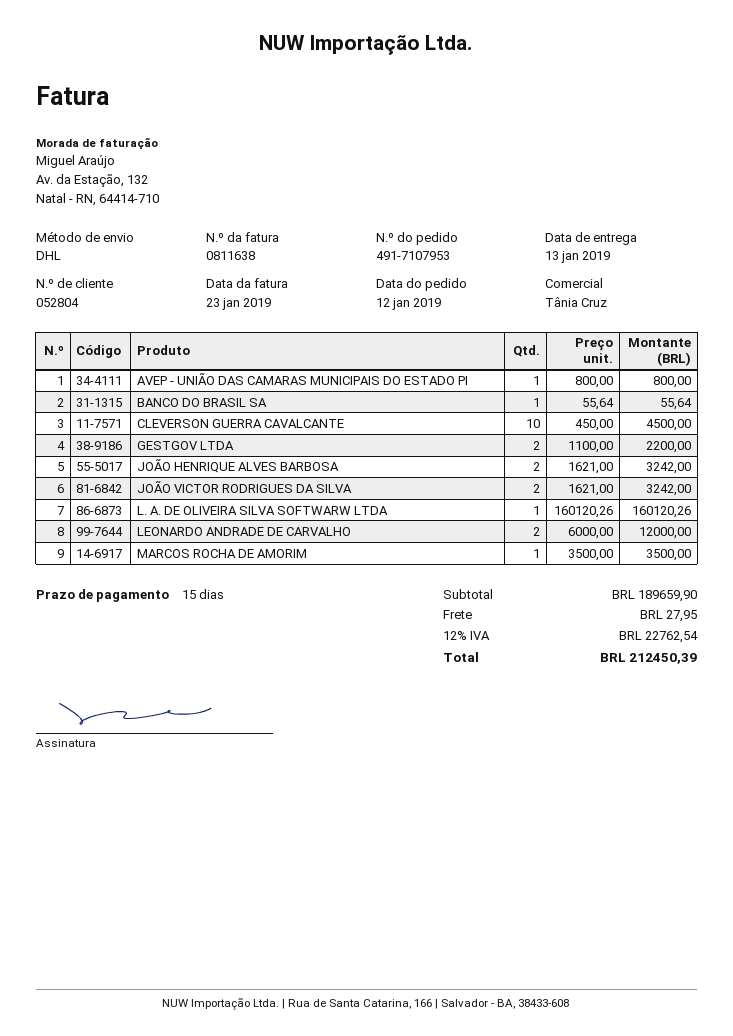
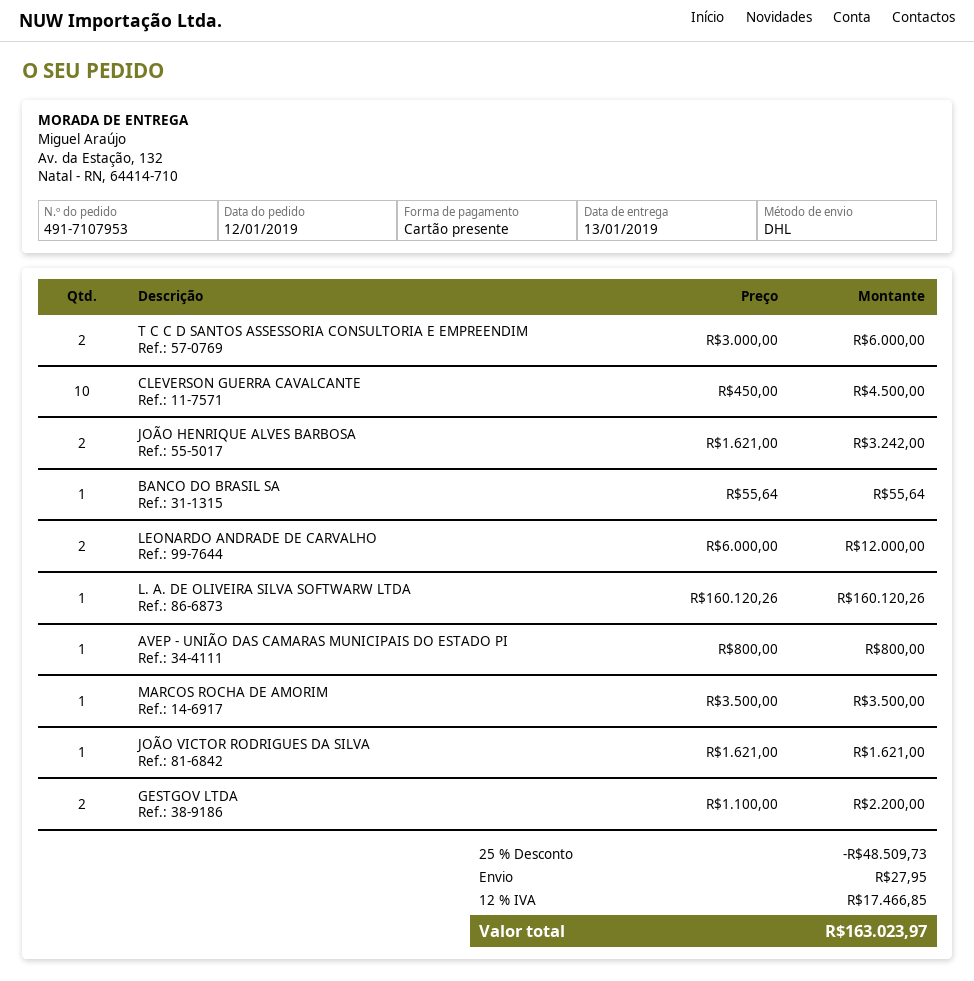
JOÃO VICTOR RODRIGUES DA SILVA: 2 x 1621.00 = 3242.00 -> 1 x 1621.00 = 1621.00
T C C D SANTOS ASSESSORIA CONSULTORIA E EMPREENDIM: none -> 2 x 3000.00 = 6000.00
discount: none -> 25% = 48509.73
tax: 12% = 22762.54 -> 12% = 17466.85
total: 212450.39 -> 163023.97

